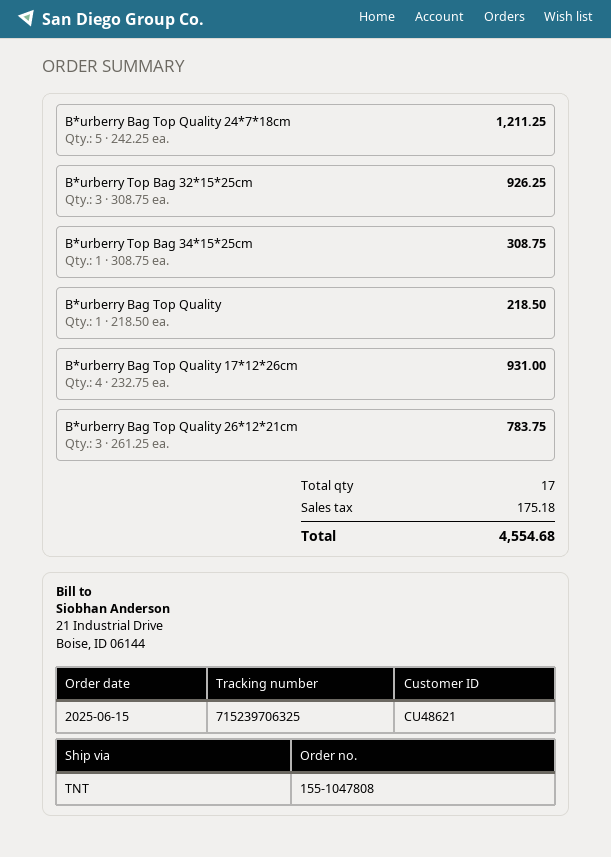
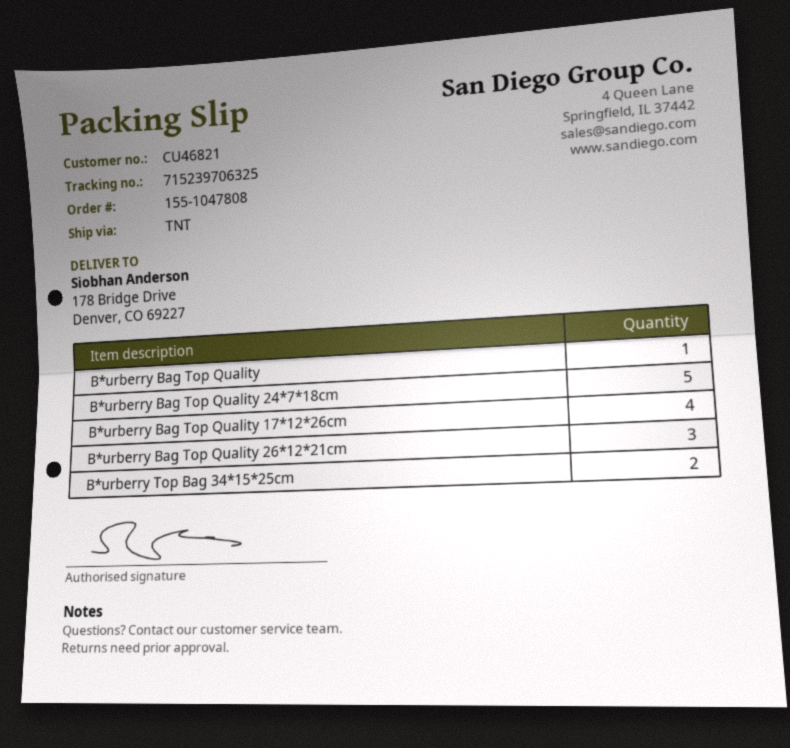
customer number: CU48621 -> CU46821
B*urberry Top Bag 32*15*25cm: 3 -> none
B*urberry Top Bag 34*15*25cm: 1 -> 2

